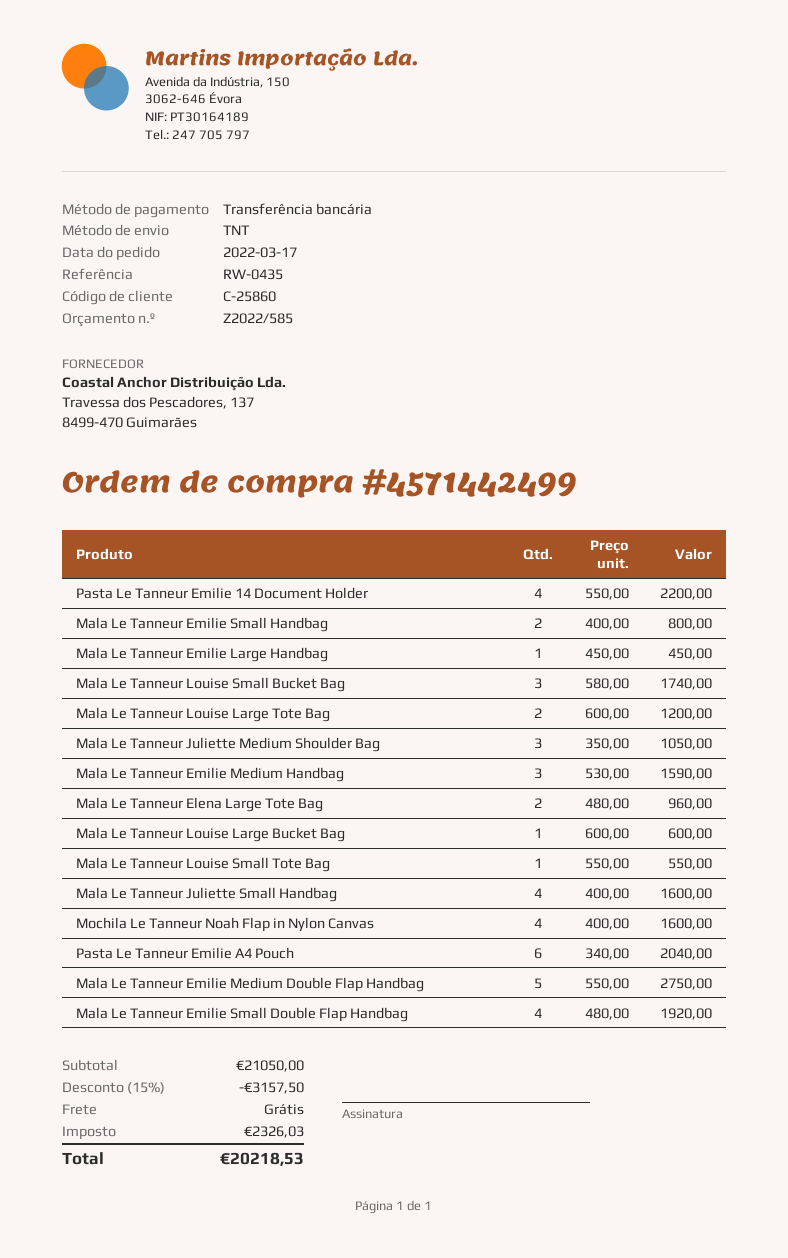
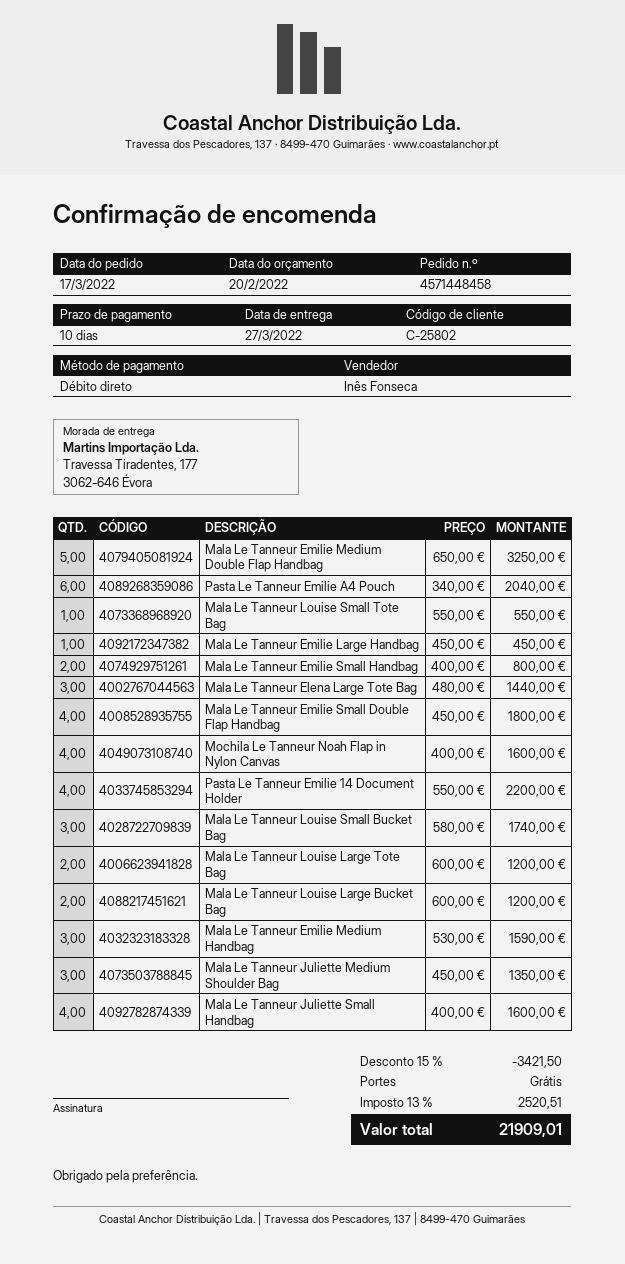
order number: 4571442499 -> 4571448458
customer number: C-25860 -> C-25802
payment method: bank transfer -> direct debit
Mala Le Tanneur Juliette Medium Shoulder Bag: 3 x 350.00 = 1050.00 -> 3 x 450.00 = 1350.00
Mala Le Tanneur Elena Large Tote Bag: 2 x 480.00 = 960.00 -> 3 x 480.00 = 1440.00
Mala Le Tanneur Louise Large Bucket Bag: 1 x 600.00 = 600.00 -> 2 x 600.00 = 1200.00
Mala Le Tanneur Emilie Medium Double Flap Handbag: 5 x 550.00 = 2750.00 -> 5 x 650.00 = 3250.00
Mala Le Tanneur Emilie Small Double Flap Handbag: 4 x 480.00 = 1920.00 -> 4 x 450.00 = 1800.00
discount: 15% = 3157.50 -> 15% = 3421.50
tax: 2326.03 -> 2520.51
total: 20218.53 -> 21909.01

